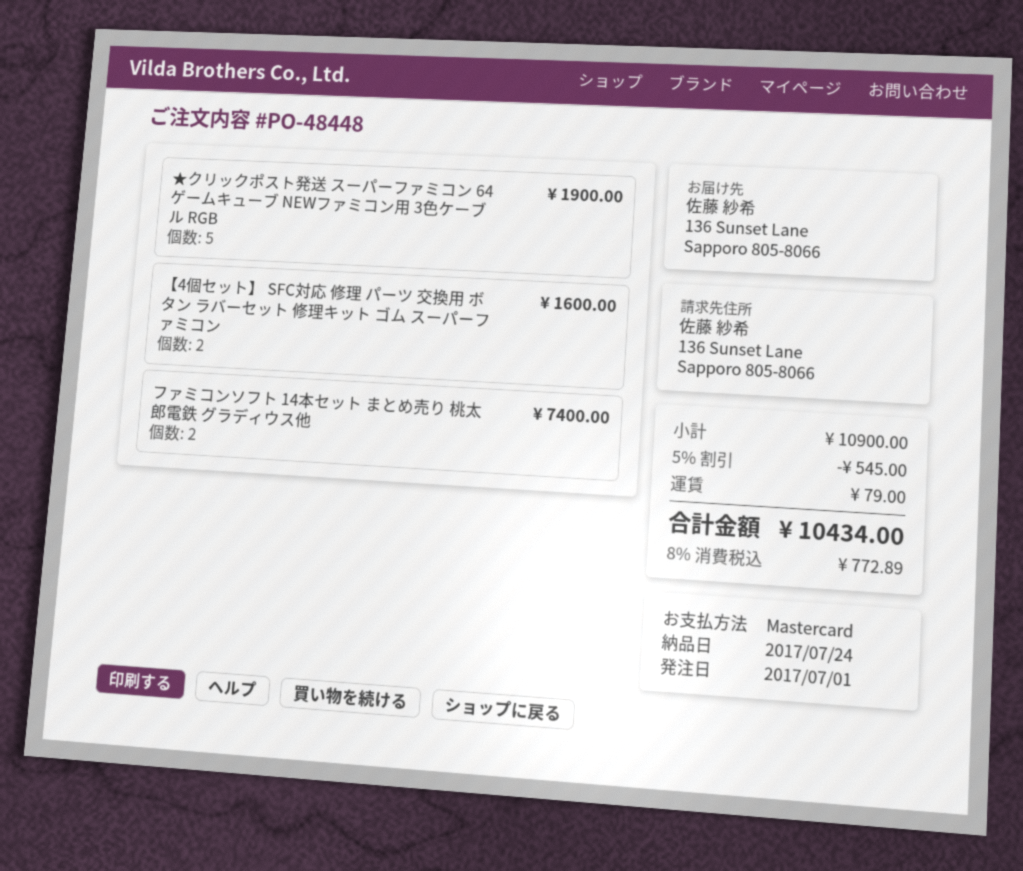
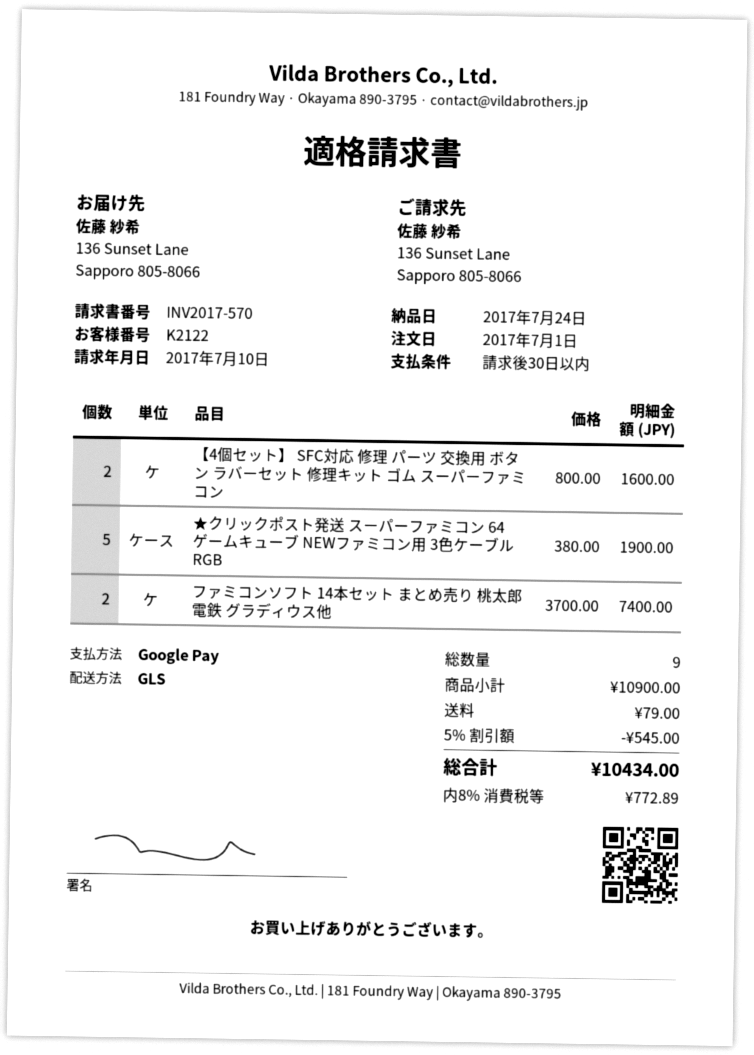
payment method: Mastercard -> Google Pay

